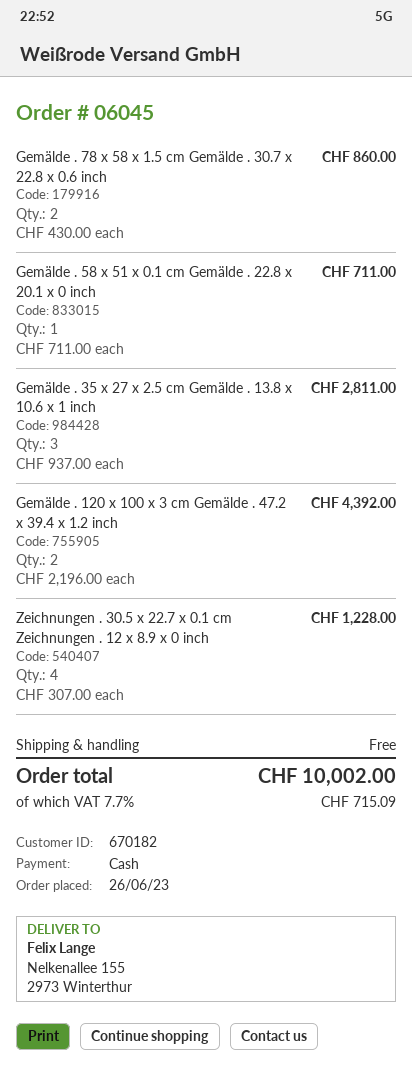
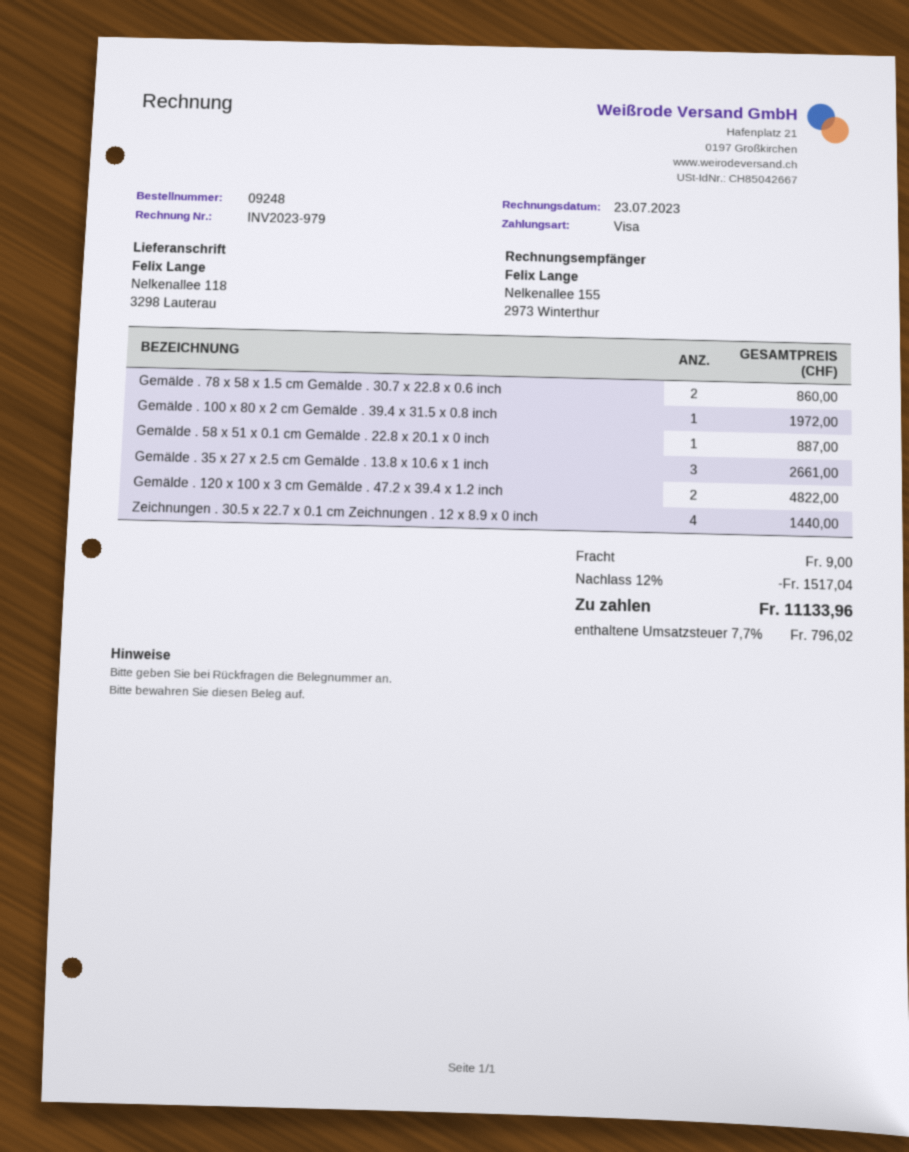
order number: 06045 -> 09248
payment method: cash -> Visa
ship to: Nelkenallee 155, 2973 Winterthur -> Nelkenallee 118, 3298 Lauterau
Gemälde . 58 x 51 x 0.1 cm Gemälde . 22.8 x 20.1 x 0 inch: 1 for 711.00 -> 1 for 887.00
Gemälde . 35 x 27 x 2.5 cm Gemälde . 13.8 x 10.6 x 1 inch: 3 for 2811.00 -> 3 for 2661.00
Gemälde . 120 x 100 x 3 cm Gemälde . 47.2 x 39.4 x 1.2 inch: 2 for 4392.00 -> 2 for 4822.00
Zeichnungen . 30.5 x 22.7 x 0.1 cm Zeichnungen . 12 x 8.9 x 0 inch: 4 for 1228.00 -> 4 for 1440.00
Gemälde . 100 x 80 x 2 cm Gemälde . 39.4 x 31.5 x 0.8 inch: none -> 1 for 1972.00
discount: none -> 12% = 1517.04
shipping: 0.00 -> 9.00
tax: 7.7% = 715.09 -> 7.7% = 796.02
total: 10002.00 -> 11133.96

